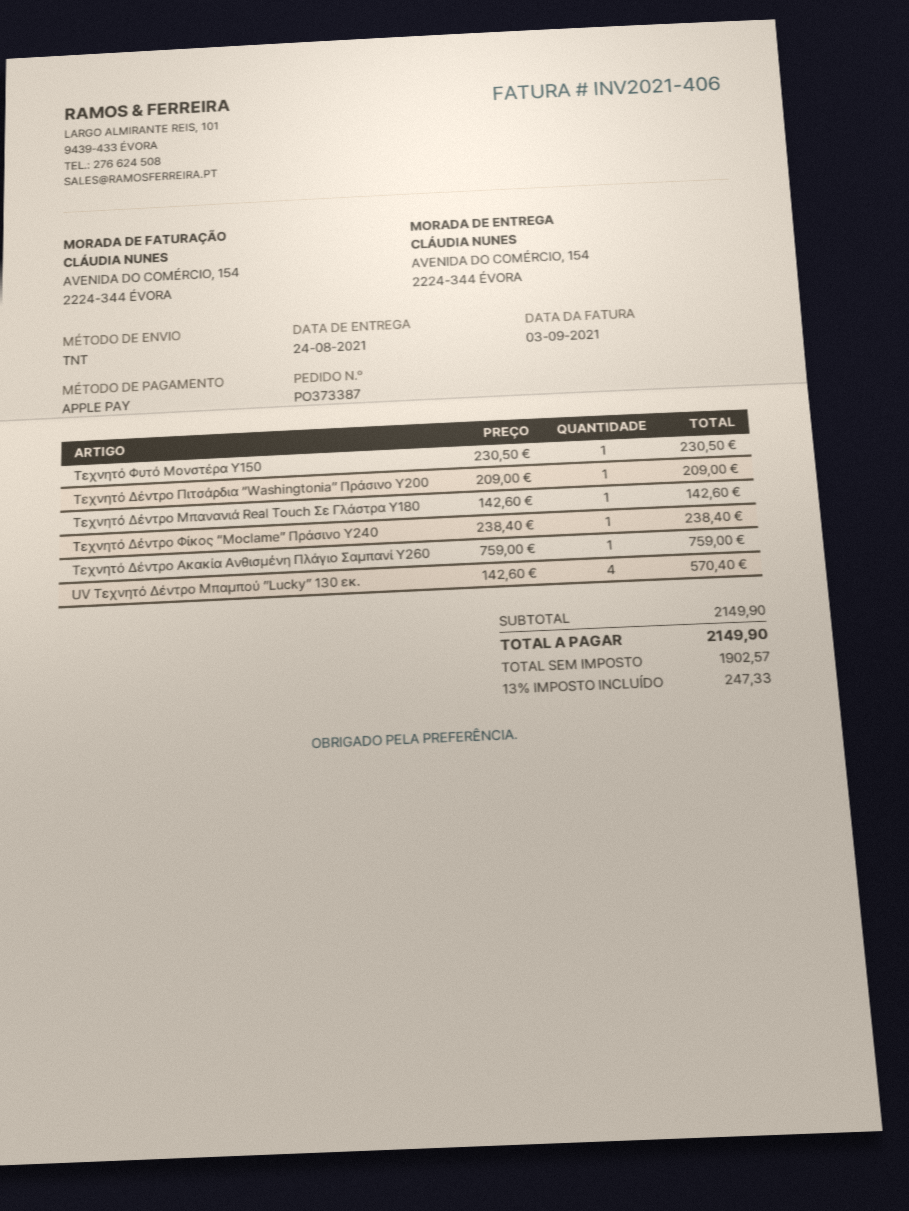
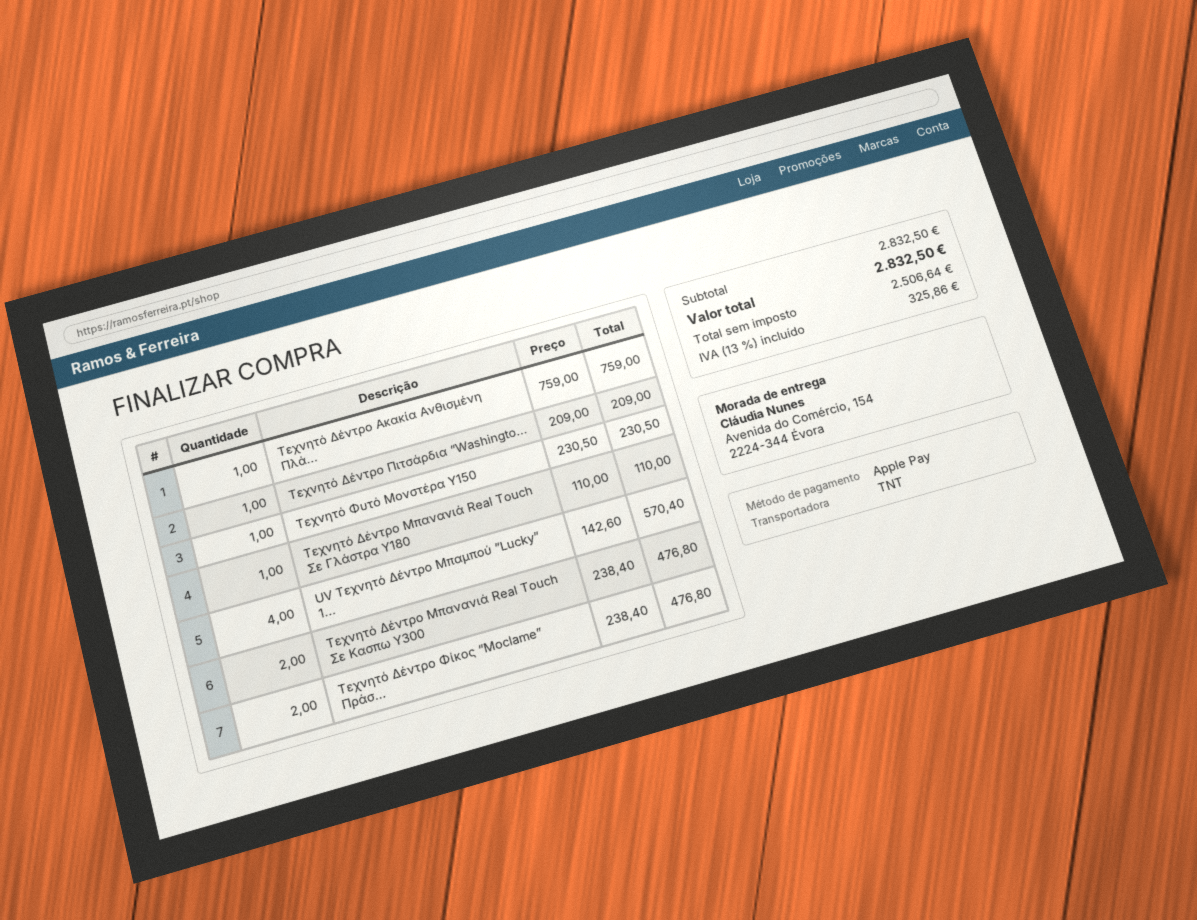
Τεχνητό Δέντρο Μπανανιά Real Touch Σε Γλάστρα Υ180: 1 x 142.60 = 142.60 -> 1 x 110.00 = 110.00
Τεχνητό Δέντρο Φίκος “Moclame” Πράσινο Υ240: 1 x 238.40 = 238.40 -> 2 x 238.40 = 476.80
Τεχνητό Δέντρο Μπανανιά Real Touch Σε Κασπω Υ300: none -> 2 x 238.40 = 476.80
subtotal: 2149.90 -> 2832.50
net: 1902.57 -> 2506.64
tax: 13% = 247.33 -> 13% = 325.86
total: 2149.90 -> 2832.50

